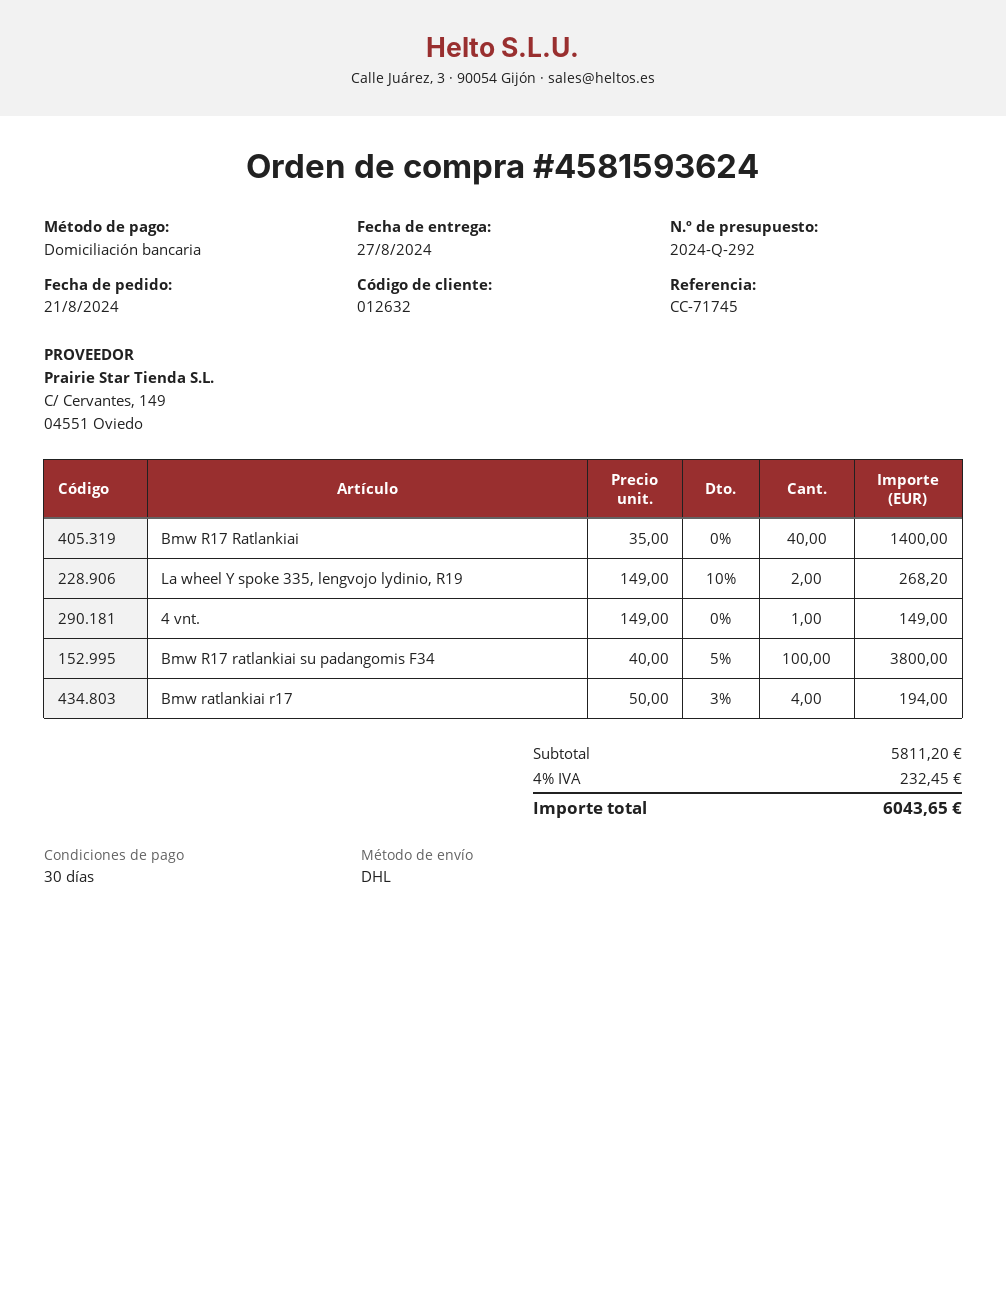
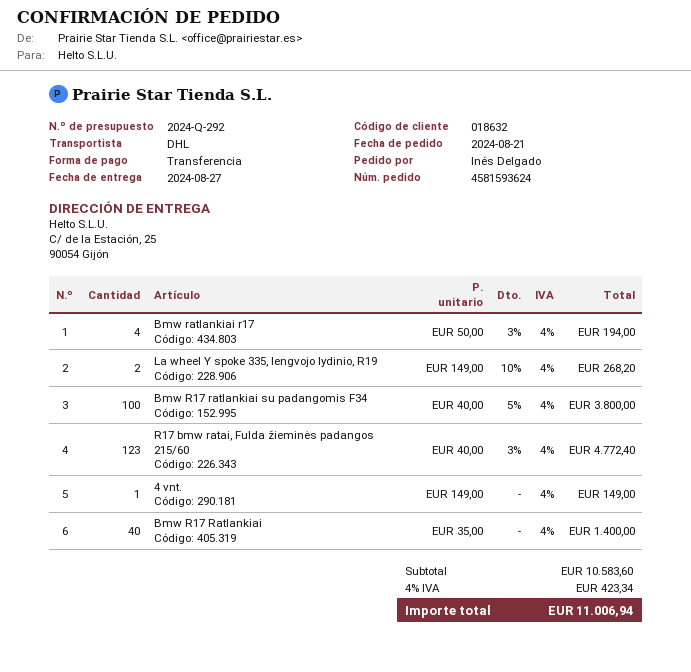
customer number: 012632 -> 018632
payment method: direct debit -> bank transfer
R17 bmw ratai, Fulda žieminės padangos 215/60: none -> 123 x 40.00 - 3% = 4772.40
subtotal: 5811.20 -> 10583.60
tax: 4% = 232.45 -> 4% = 423.34
total: 6043.65 -> 11006.94

